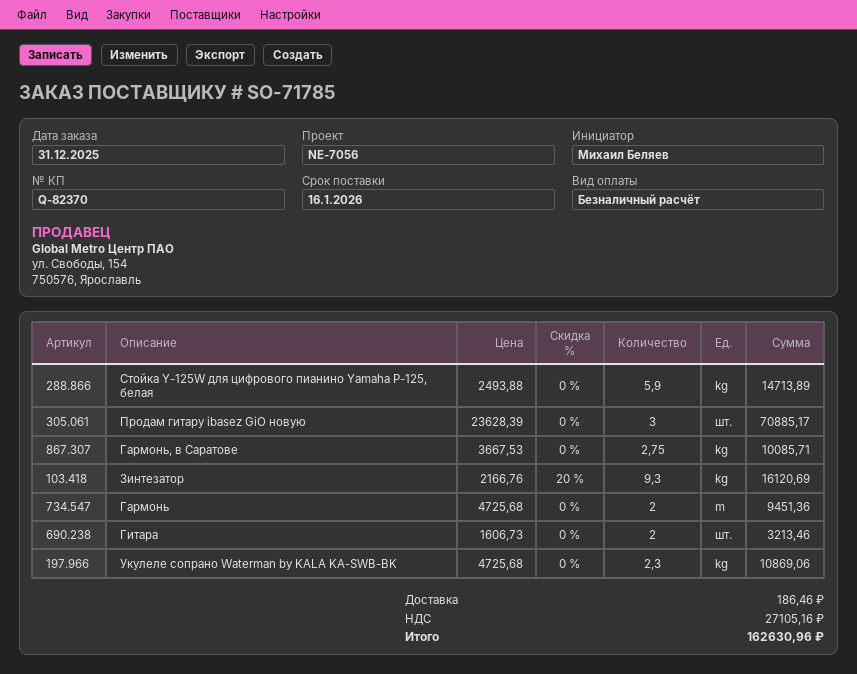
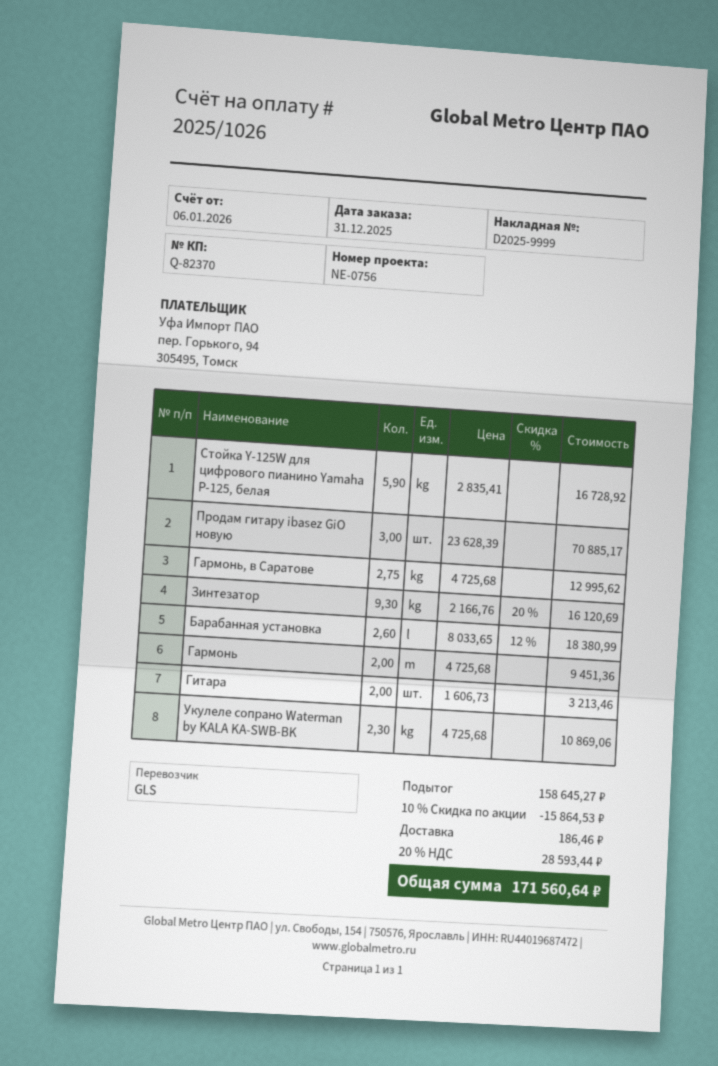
reference: NE-7056 -> NE-0756
Стойка Y-125W для цифрового пианино Yamaha P-125, белая: 5.9 x 2493.88 = 14713.89 -> 5.9 x 2835.41 = 16728.92
Гармонь, в Саратове: 2.75 x 3667.53 = 10085.71 -> 2.75 x 4725.68 = 12995.62
Барабанная установка: none -> 2.6 x 8033.65 - 12% = 18380.99
discount: none -> 10% = 15864.53
tax: 27105.16 -> 28593.44
total: 162630.96 -> 171560.64

